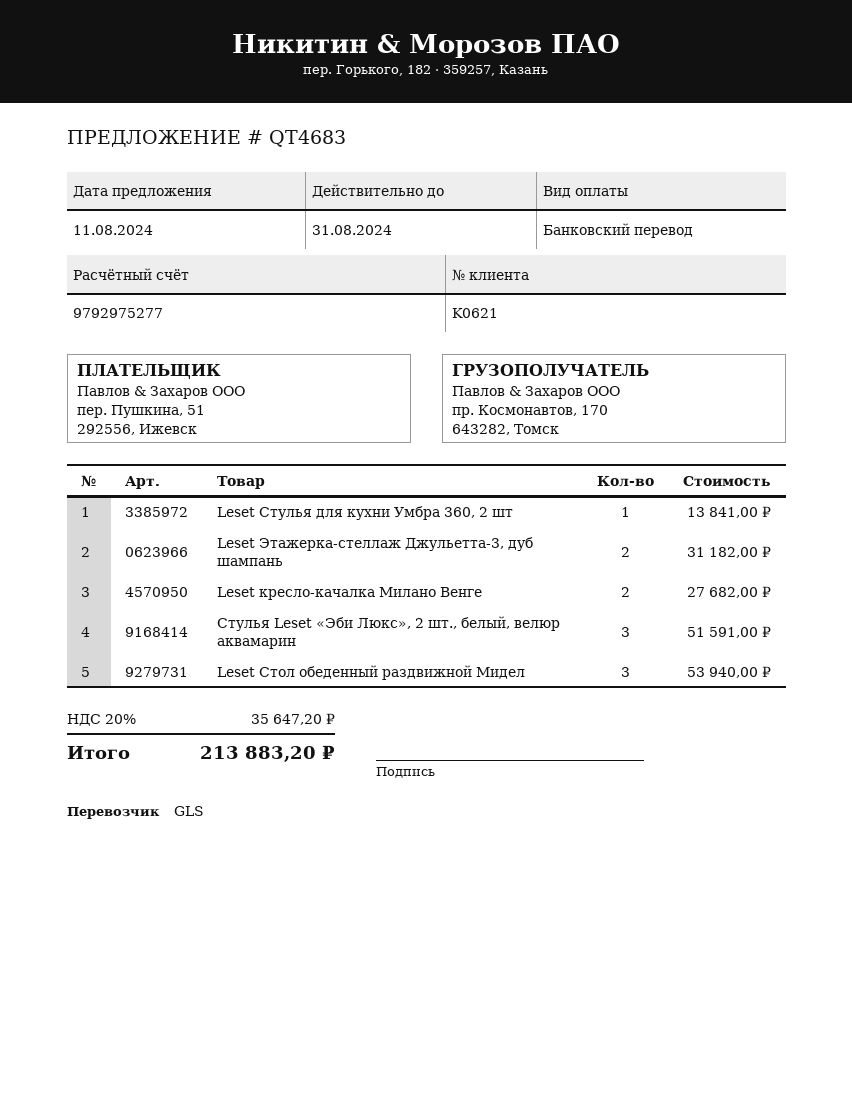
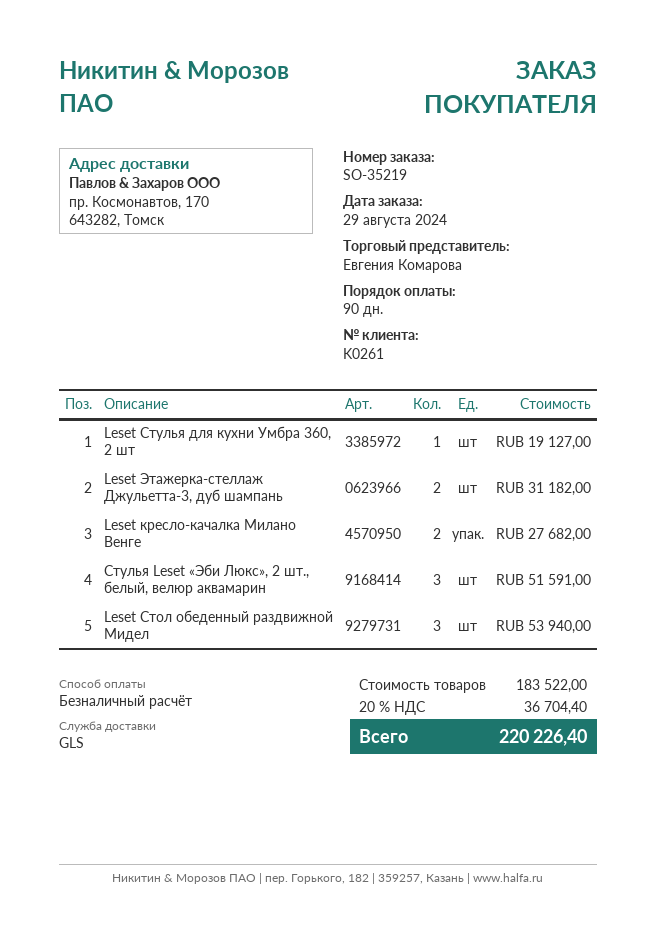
customer number: K0621 -> K0261
Leset Стулья для кухни Умбра 360, 2 шт: 1 for 13841.00 -> 1 for 19127.00
tax: 20% = 35647.20 -> 20% = 36704.40
total: 213883.20 -> 220226.40

